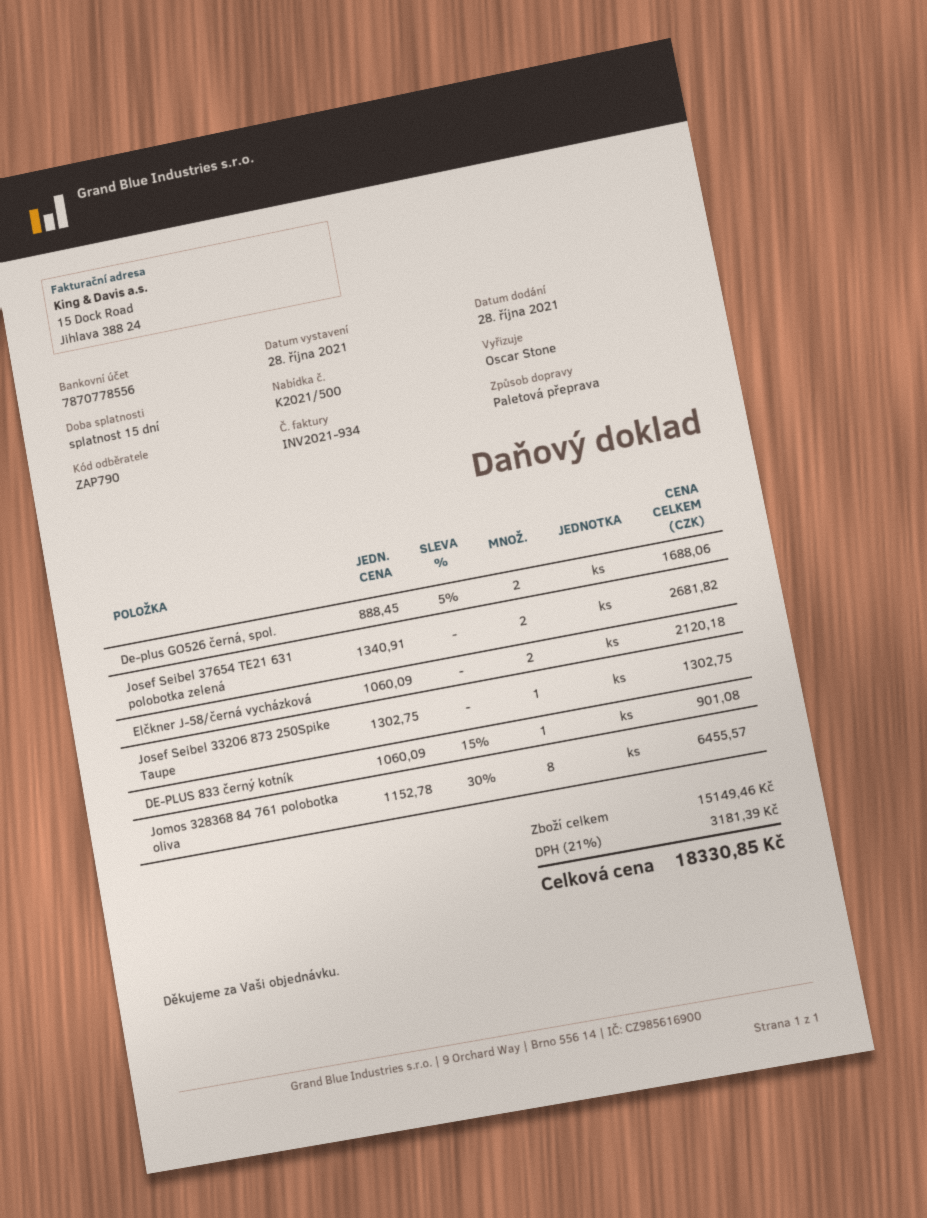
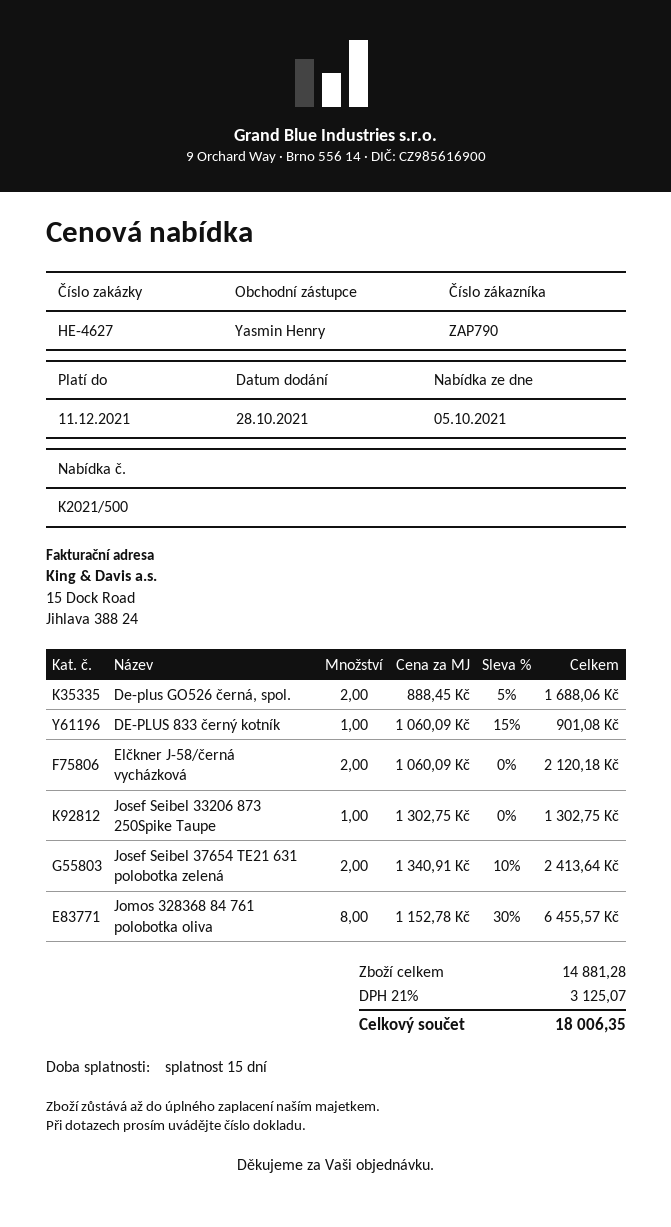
sales rep: Oscar Stone -> Yasmin Henry
Josef Seibel 37654 TE21 631 polobotka zelená: 2 x 1340.91 = 2681.82 -> 2 x 1340.91 - 10% = 2413.64
subtotal: 15149.46 -> 14881.28
tax: 21% = 3181.39 -> 21% = 3125.07
total: 18330.85 -> 18006.35

